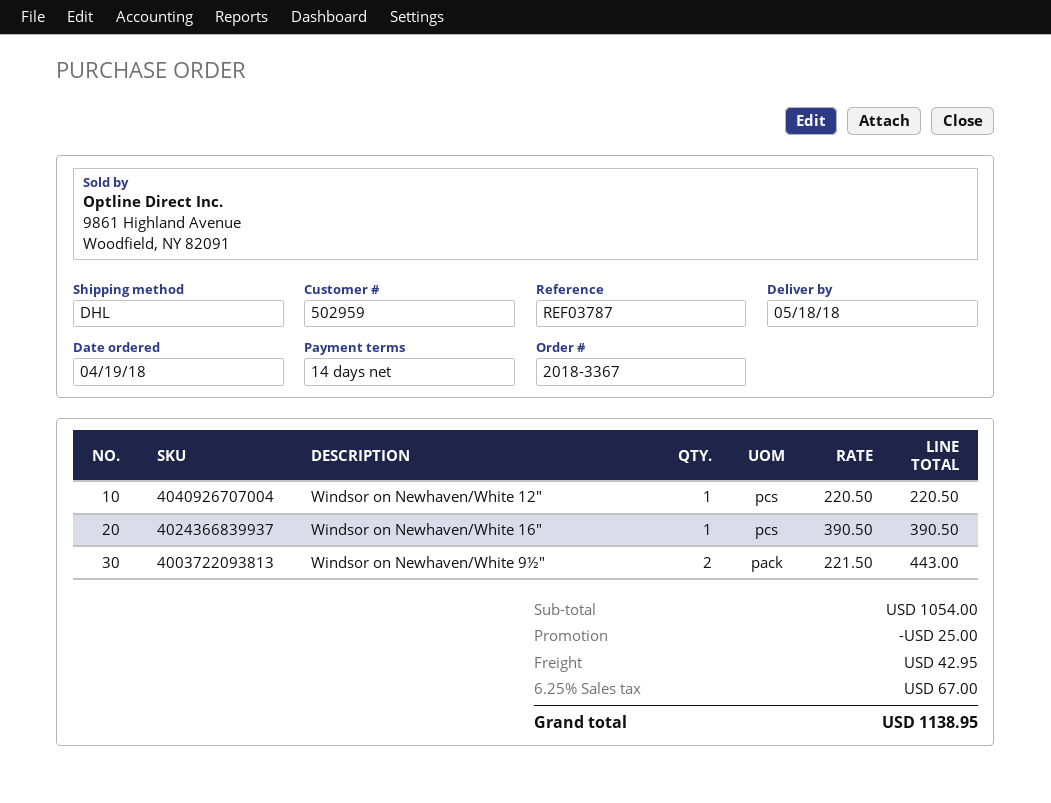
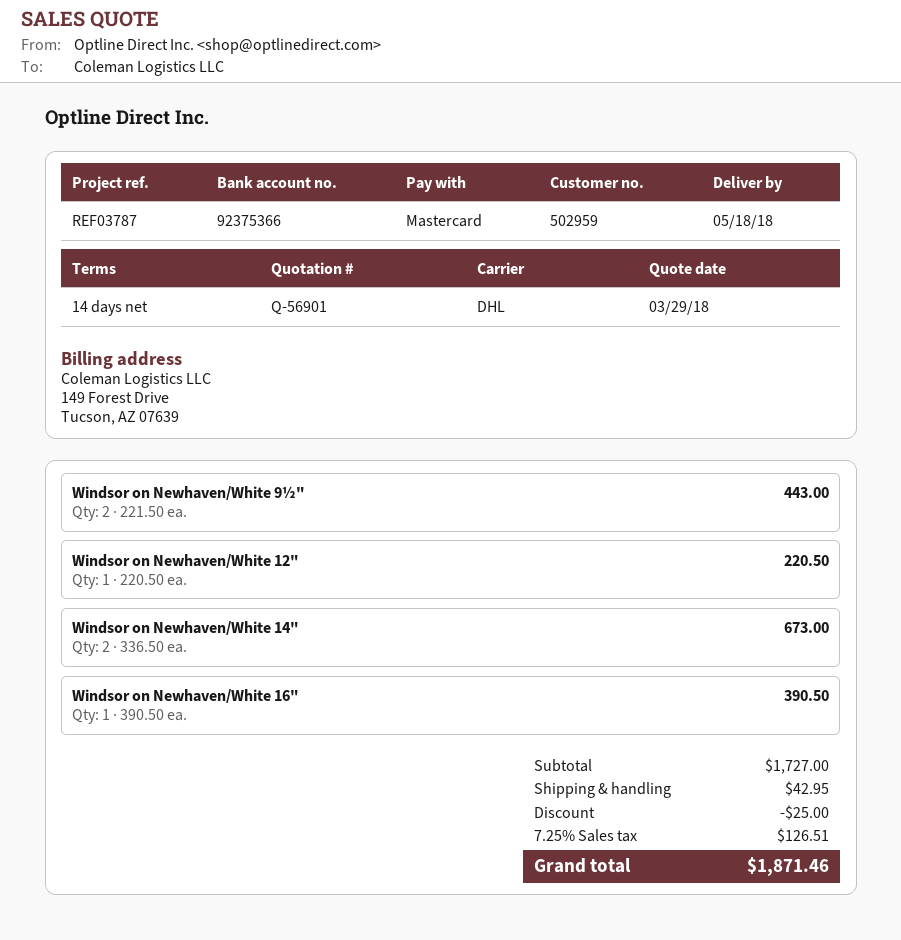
Windsor on Newhaven/White 14": none -> 2 x 336.50 = 673.00
subtotal: 1054.00 -> 1727.00
tax: 6.25% = 67.00 -> 7.25% = 126.51
total: 1138.95 -> 1871.46

